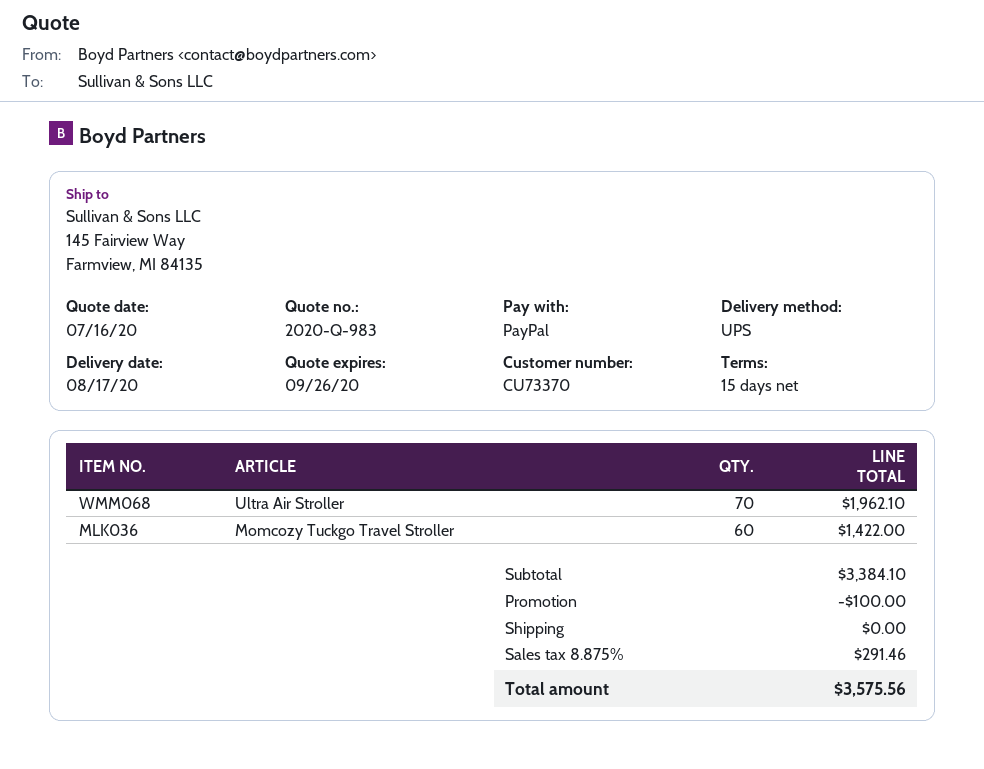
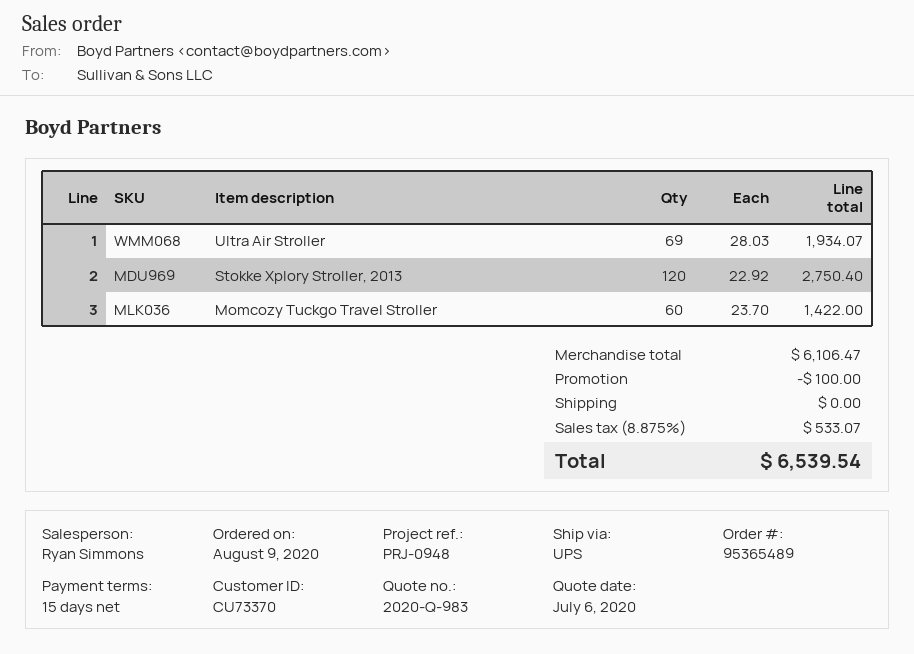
quote date: 2020-07-16 -> 2020-07-06
Ultra Air Stroller: 70 for 1962.10 -> 69 for 1934.07
Stokke Xplory Stroller, 2013: none -> 120 for 2750.40
subtotal: 3384.10 -> 6106.47
tax: 8.875% = 291.46 -> 8.875% = 533.07
total: 3575.56 -> 6539.54

